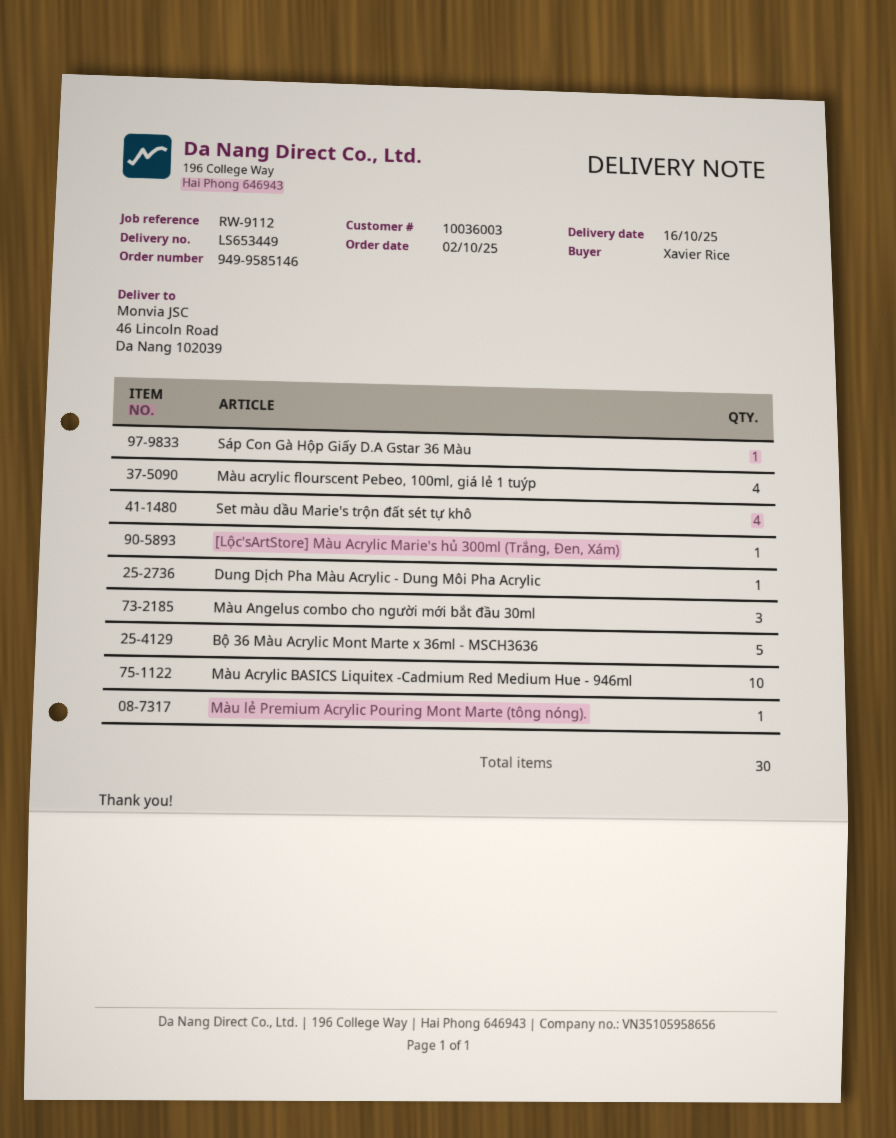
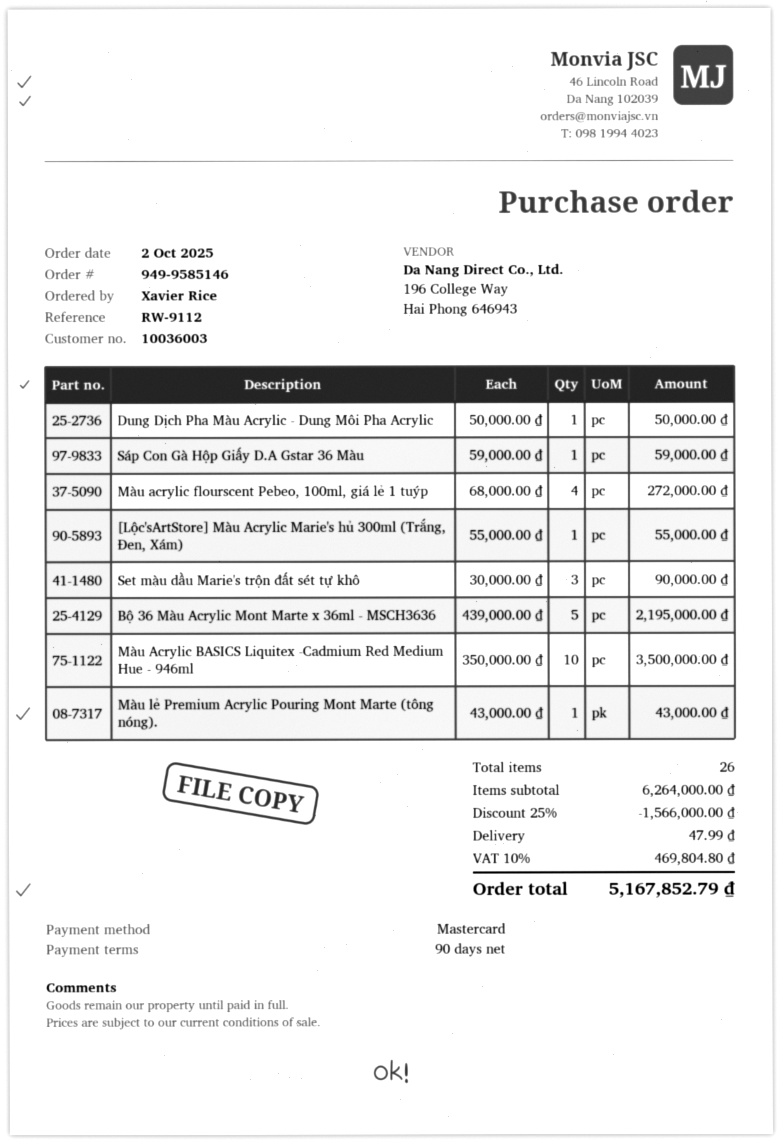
Set màu dầu Marie's trộn đất sét tự khô: 4 -> 3
Màu Angelus combo cho người mới bắt đầu 30ml: 3 -> none
total quantity: 30 -> 26

